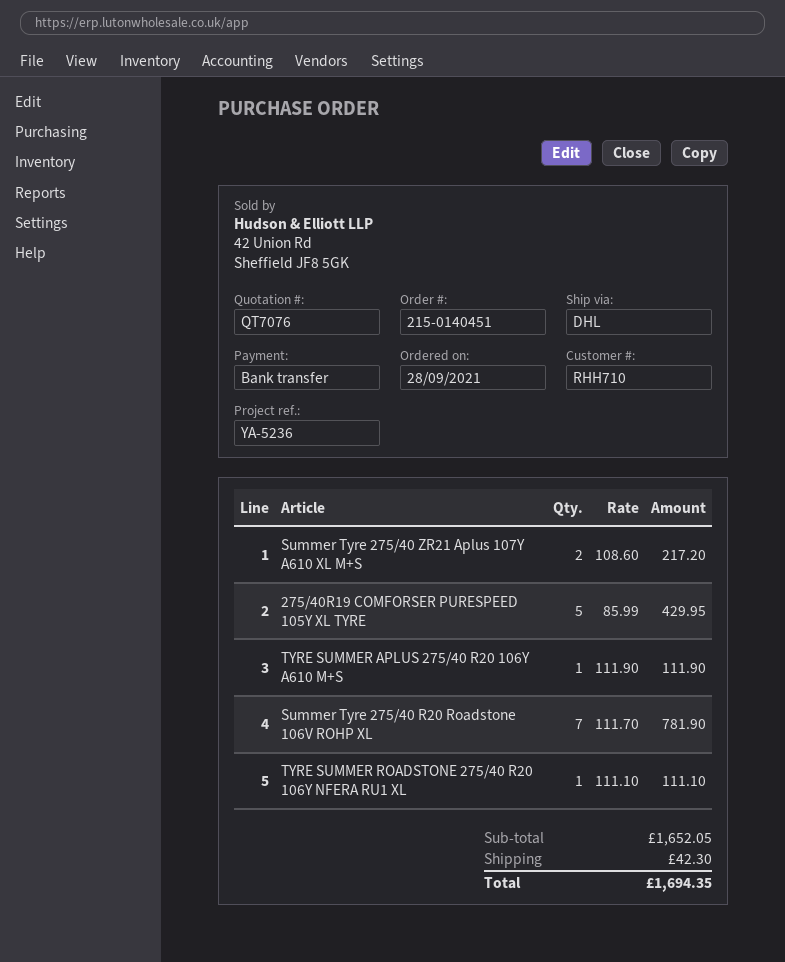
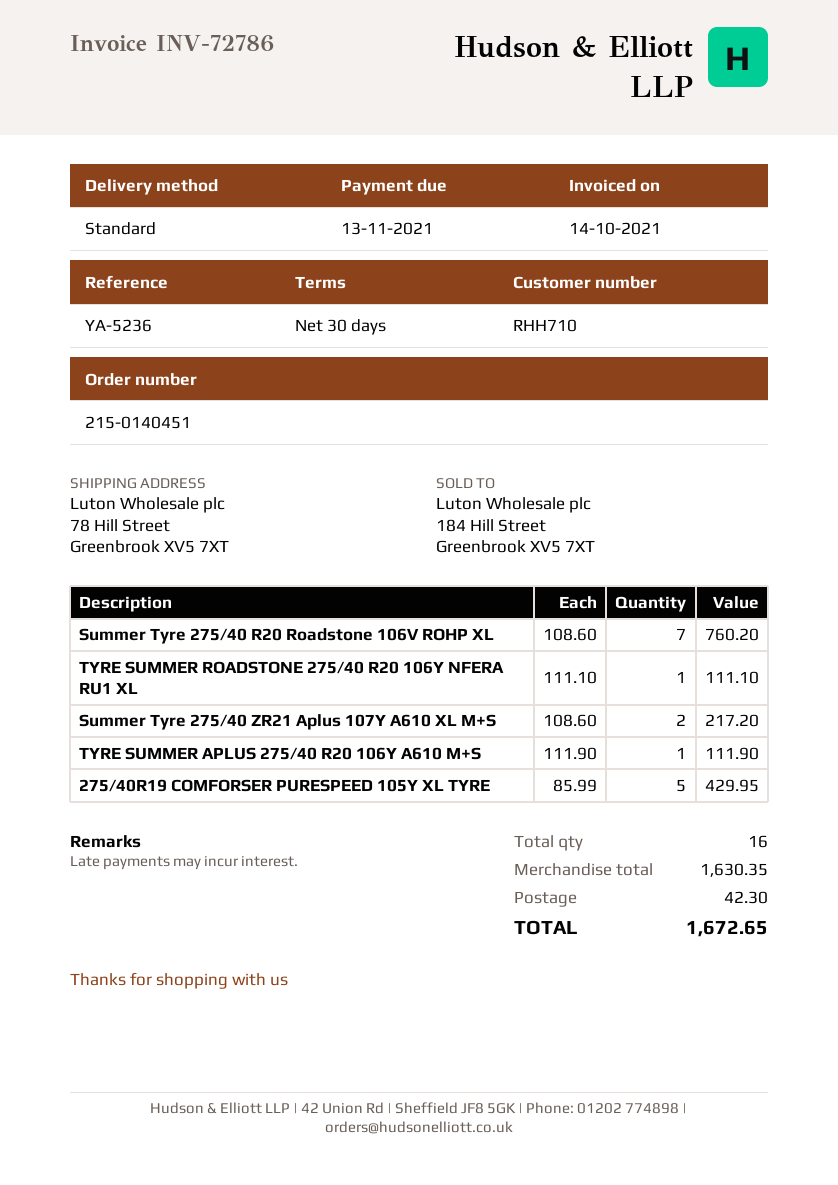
shipping method: DHL -> standard
Summer Tyre 275/40 R20 Roadstone 106V ROHP XL: 7 x 111.70 = 781.90 -> 7 x 108.60 = 760.20
subtotal: 1652.05 -> 1630.35
total: 1694.35 -> 1672.65

